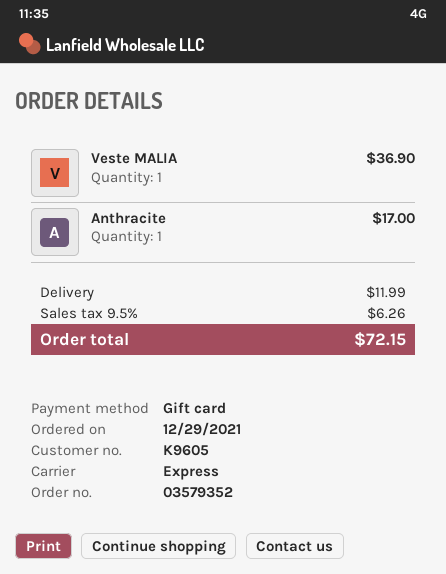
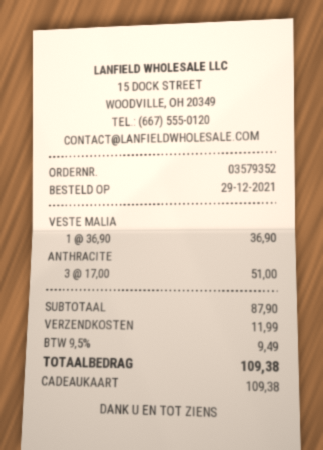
Anthracite: 1 for 17.00 -> 3 for 51.00
tax: 9.5% = 6.26 -> 9.5% = 9.49
total: 72.15 -> 109.38

